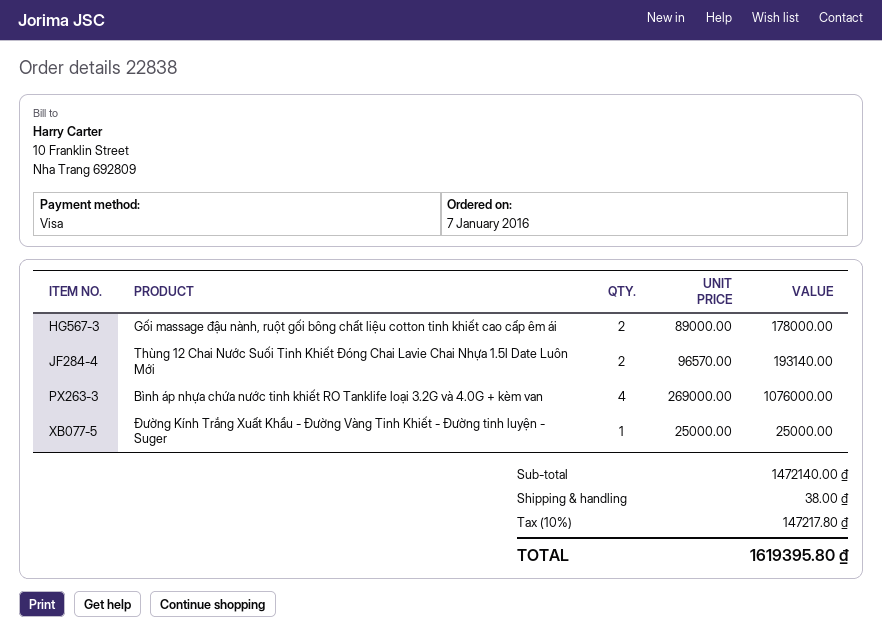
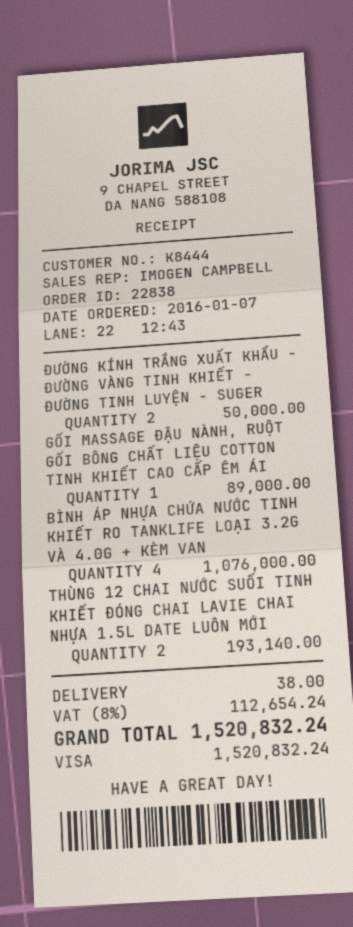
Gối massage đậu nành, ruột gối bông chất liệu cotton tinh khiết cao cấp êm ái: 2 for 178000.00 -> 1 for 89000.00
Đường Kính Trắng Xuất Khẩu - Đường Vàng Tinh Khiết - Đường tinh luyện - Suger: 1 for 25000.00 -> 2 for 50000.00
tax: 10% = 147217.80 -> 8% = 112654.24
total: 1619395.80 -> 1520832.24

